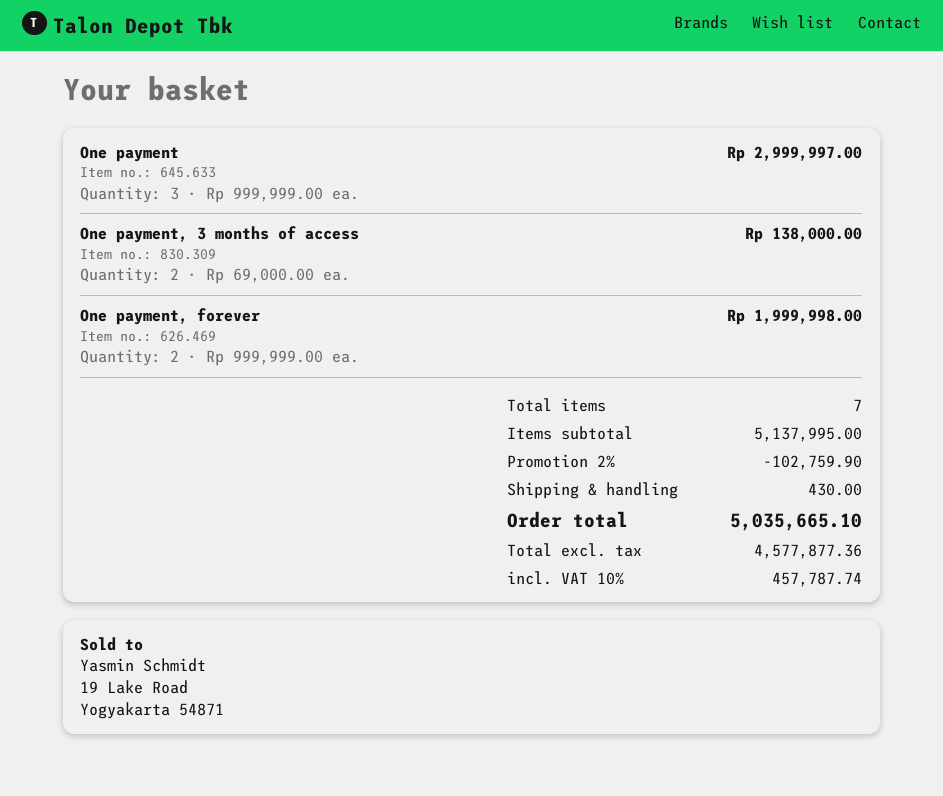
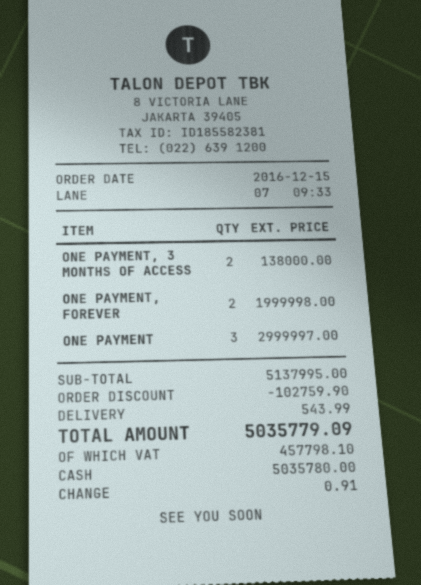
shipping: 430.00 -> 543.99
tax: 457787.74 -> 457798.10
total: 5035665.10 -> 5035779.09

